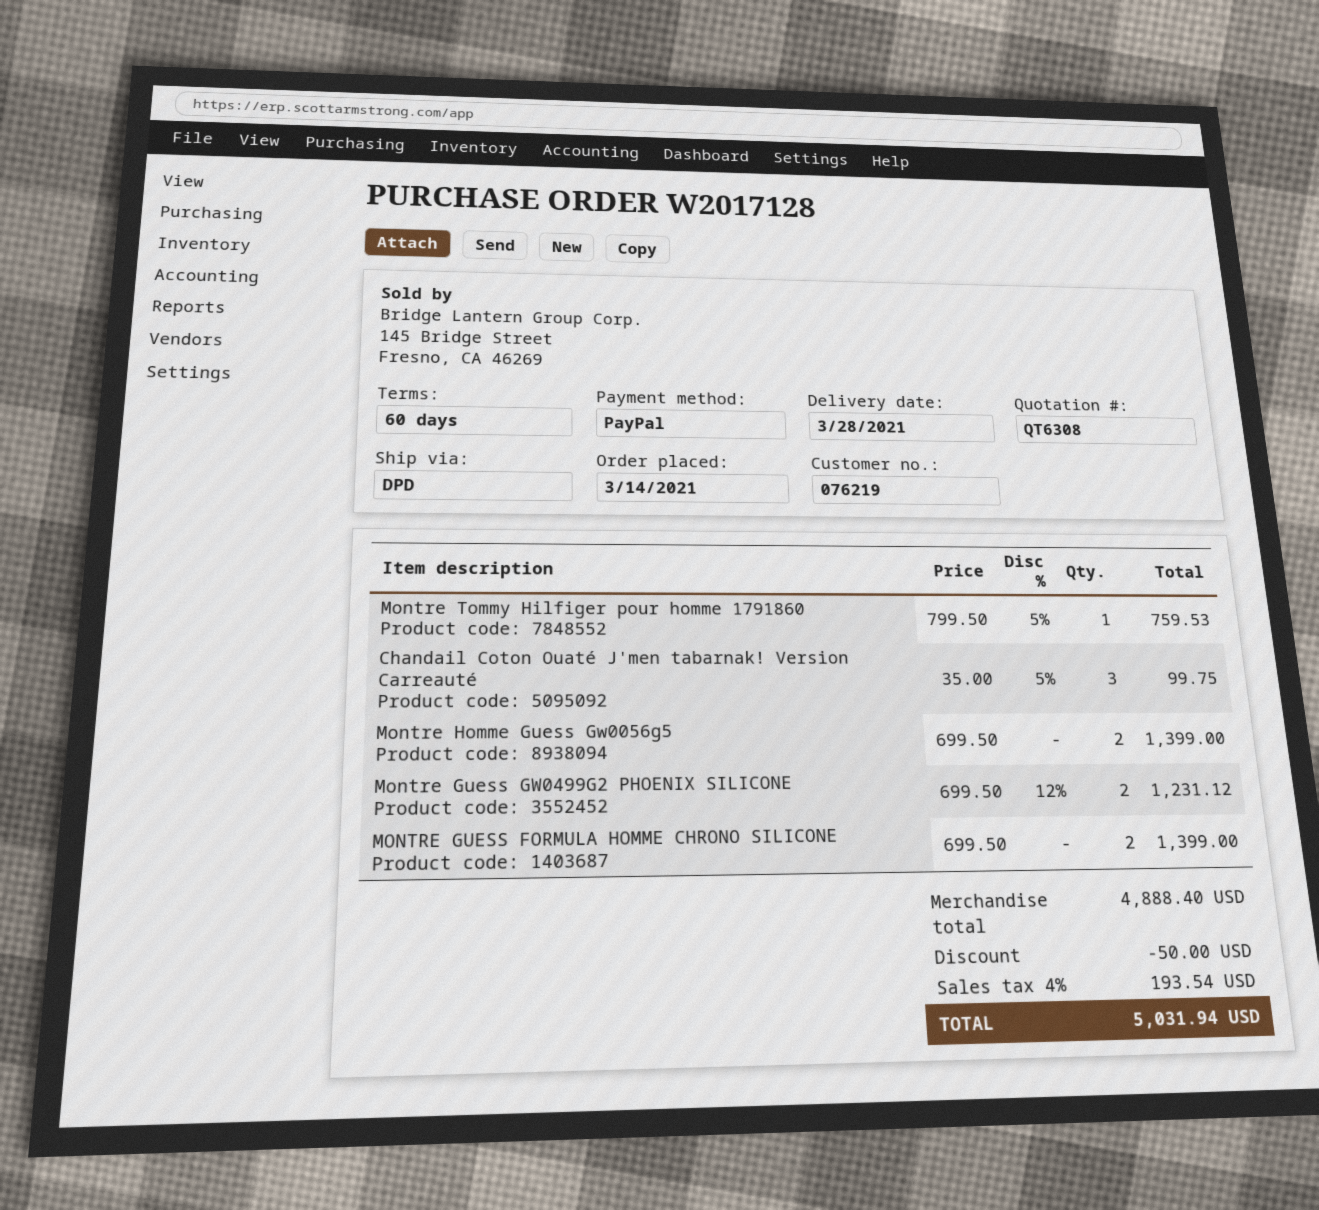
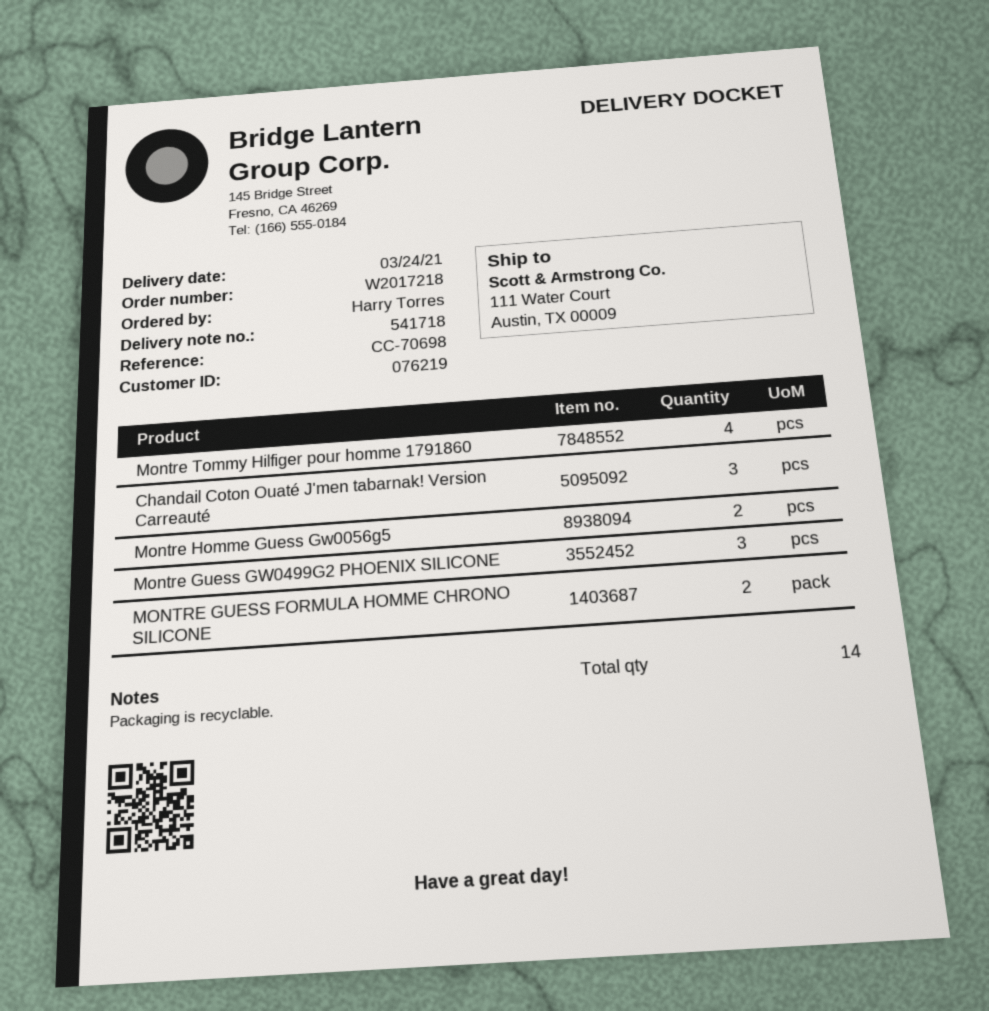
order number: W2017128 -> W2017218
delivery date: 2021-03-28 -> 2021-03-24
Montre Tommy Hilfiger pour homme 1791860: 1 -> 4
Montre Guess GW0499G2 PHOENIX SILICONE: 2 -> 3

